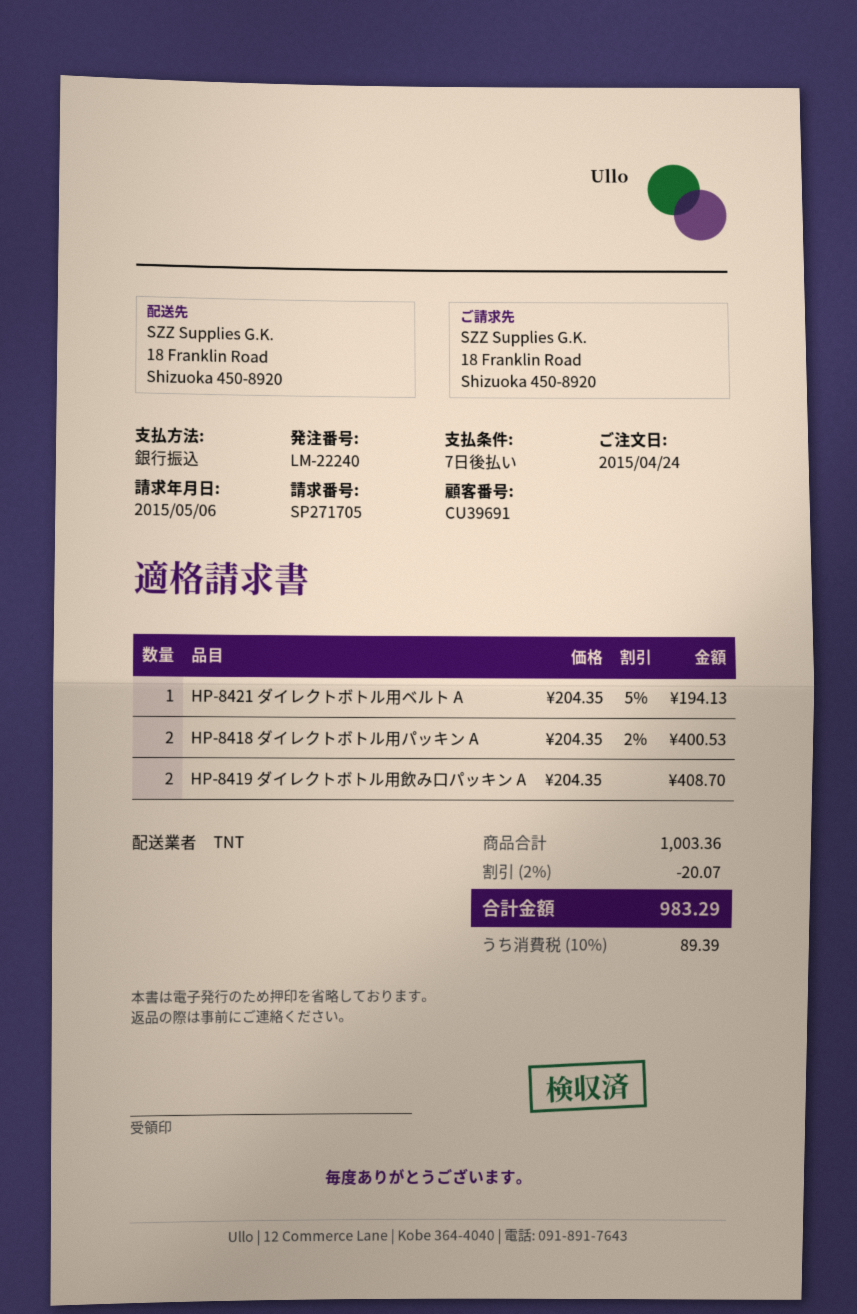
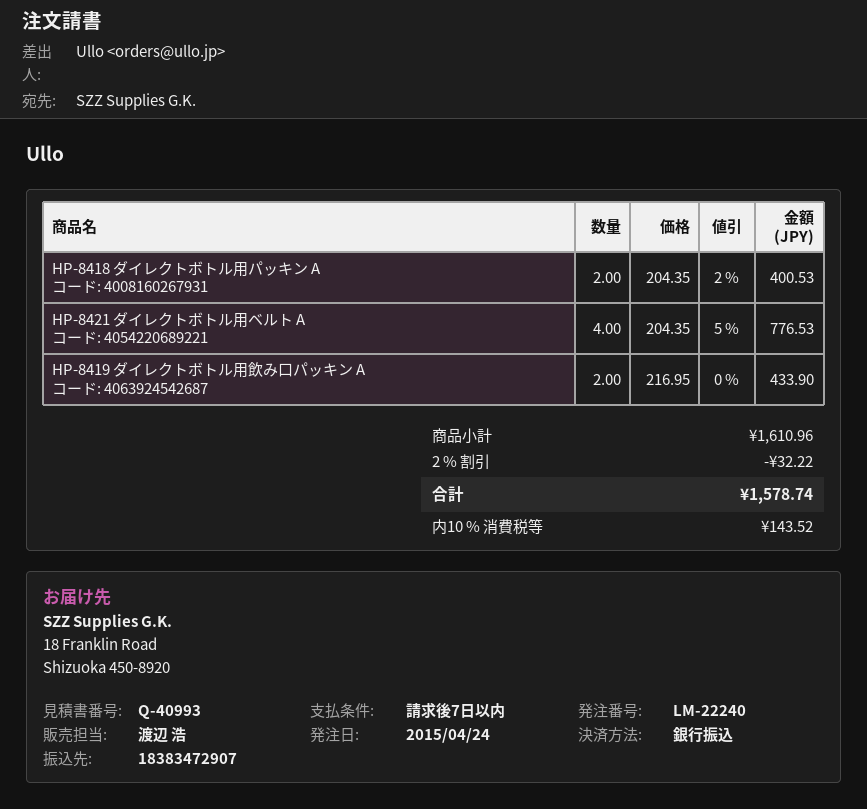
HP-8421 ダイレクトボトル用ベルト A: 1 x 204.35 - 5% = 194.13 -> 4 x 204.35 - 5% = 776.53
HP-8419 ダイレクトボトル用飲み口パッキン A: 2 x 204.35 = 408.70 -> 2 x 216.95 = 433.90
subtotal: 1003.36 -> 1610.96
discount: 2% = 20.07 -> 2% = 32.22
tax: 10% = 89.39 -> 10% = 143.52
total: 983.29 -> 1578.74

